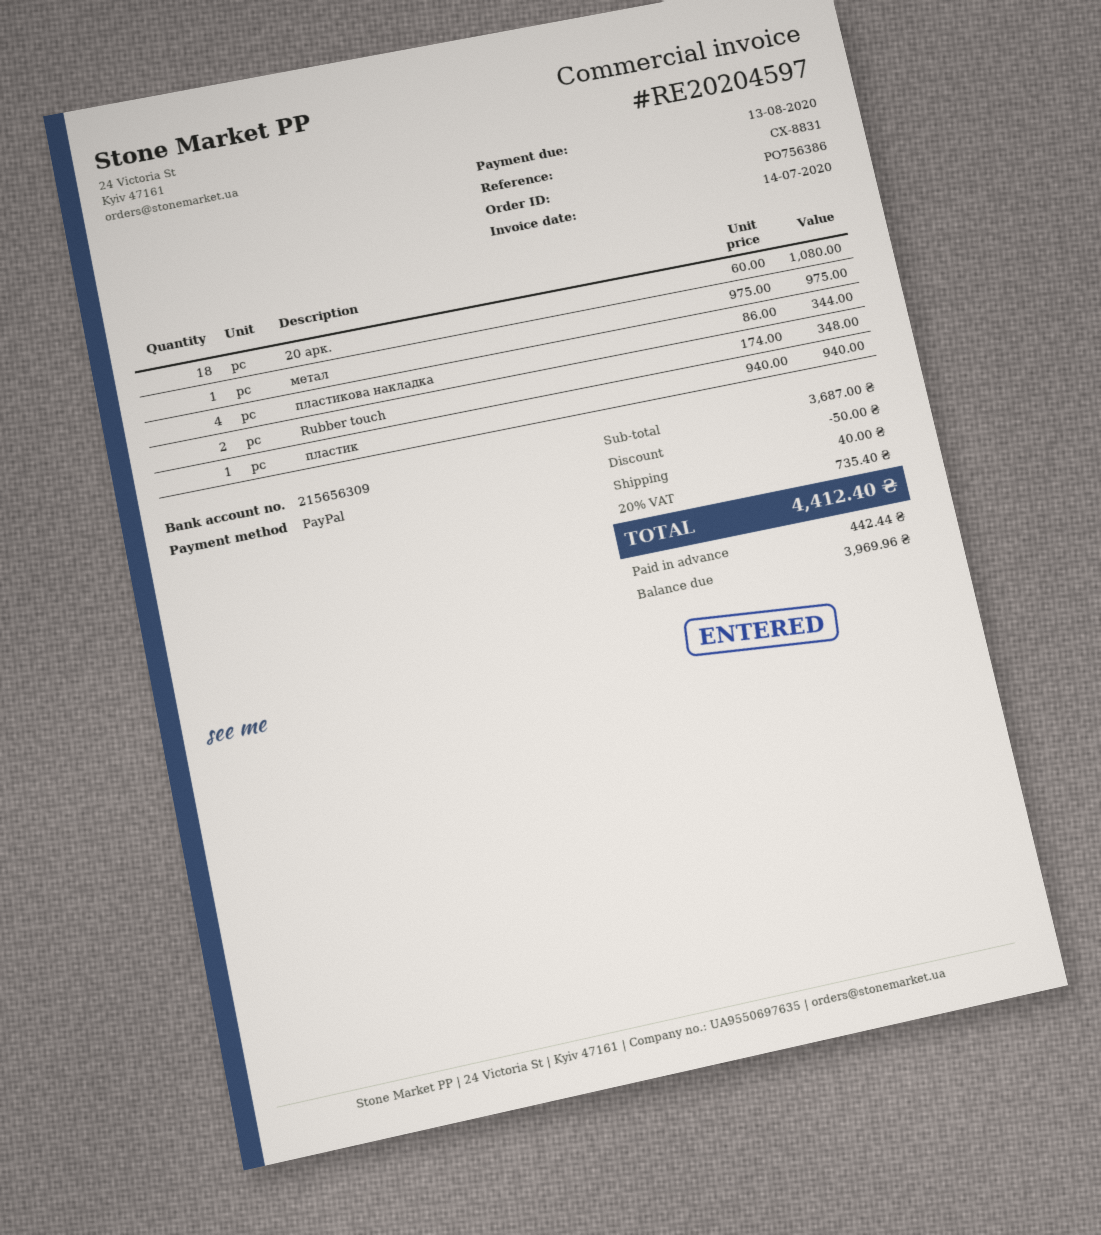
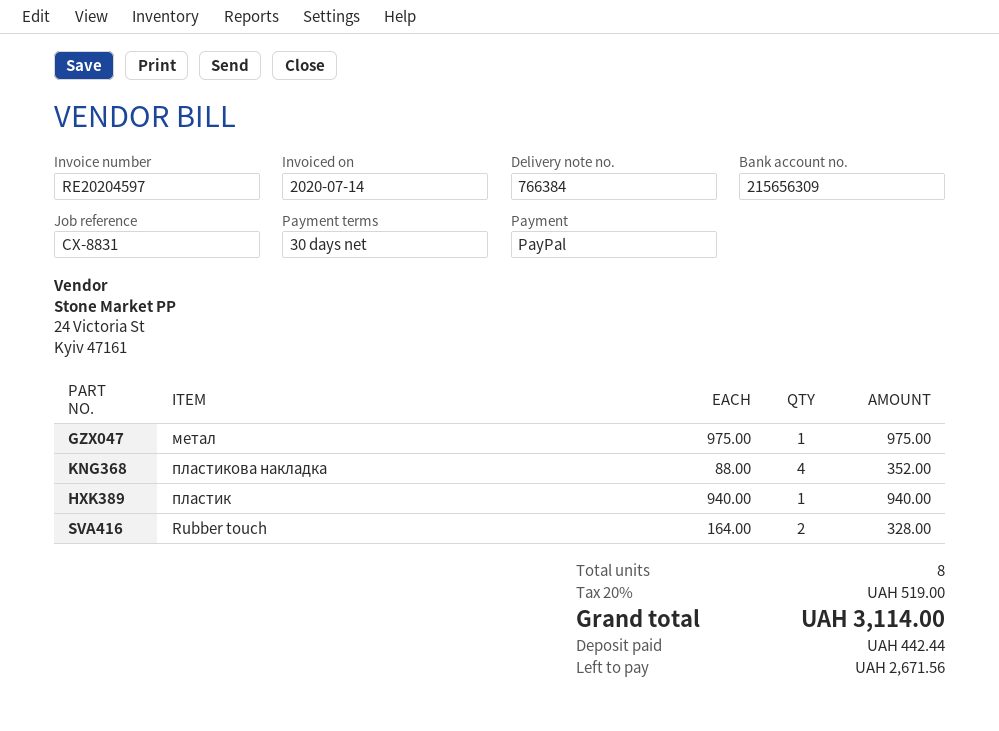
20 арк.: 18 x 60.00 = 1080.00 -> none
пластикова накладка: 4 x 86.00 = 344.00 -> 4 x 88.00 = 352.00
Rubber touch: 2 x 174.00 = 348.00 -> 2 x 164.00 = 328.00
discount: 50.00 -> none
shipping: 40.00 -> none
tax: 20% = 735.40 -> 20% = 519.00
total: 4412.40 -> 3114.00
balance: 3969.96 -> 2671.56

